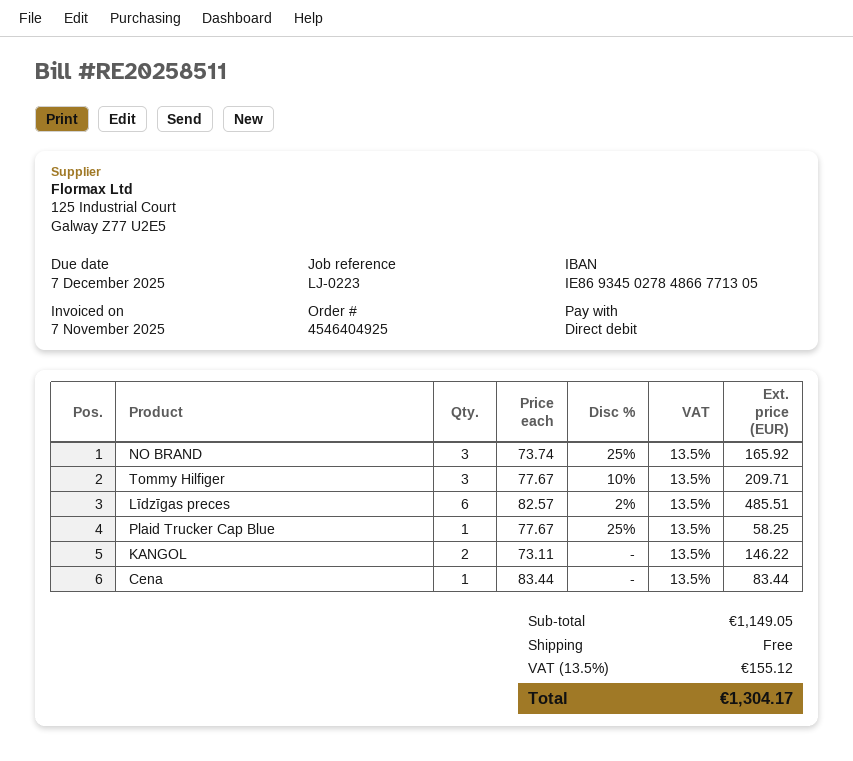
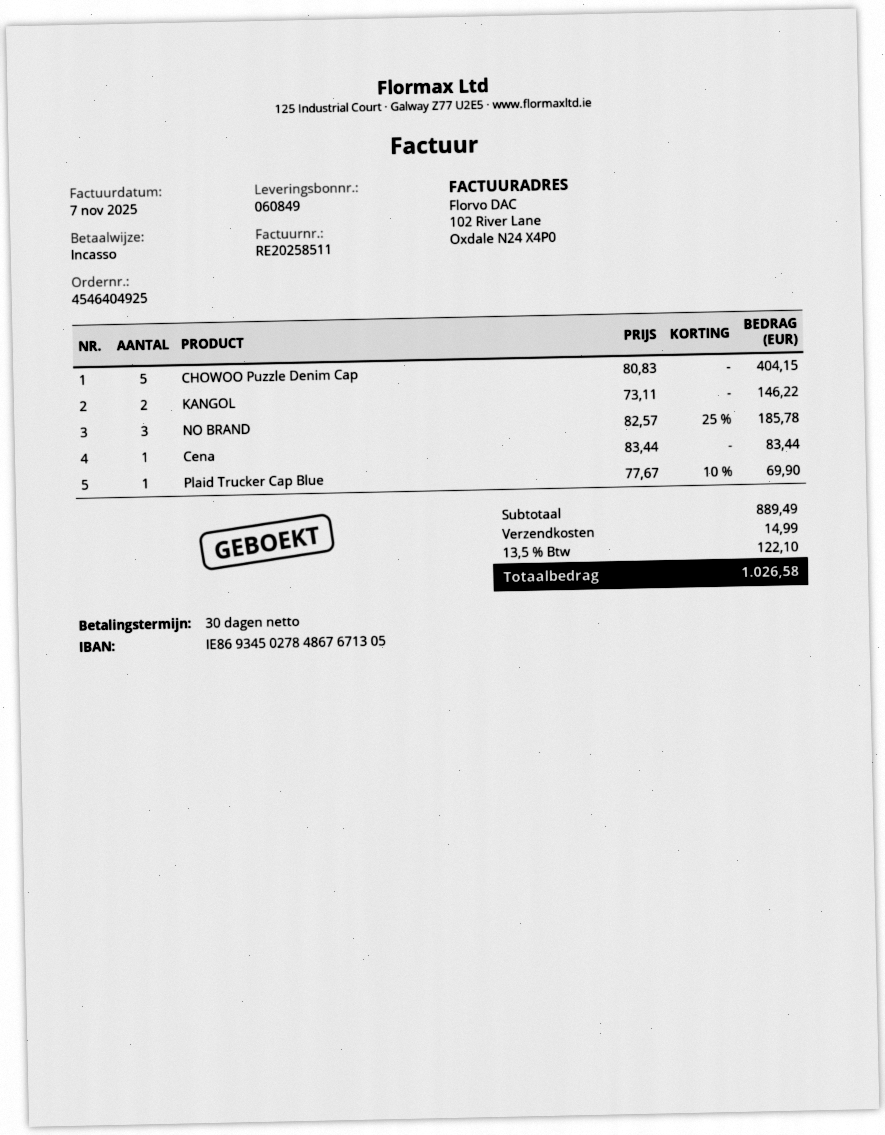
bank account: IE86934502784866771305 -> IE86934502784867671305
NO BRAND: 3 x 73.74 - 25% = 165.92 -> 3 x 82.57 - 25% = 185.78
Tommy Hilfiger: 3 x 77.67 - 10% = 209.71 -> none
Līdzīgas preces: 6 x 82.57 - 2% = 485.51 -> none
Plaid Trucker Cap Blue: 1 x 77.67 - 25% = 58.25 -> 1 x 77.67 - 10% = 69.90
CHOWOO Puzzle Denim Cap: none -> 5 x 80.83 = 404.15
subtotal: 1149.05 -> 889.49
shipping: 0.00 -> 14.99
tax: 13.5% = 155.12 -> 13.5% = 122.10
total: 1304.17 -> 1026.58

